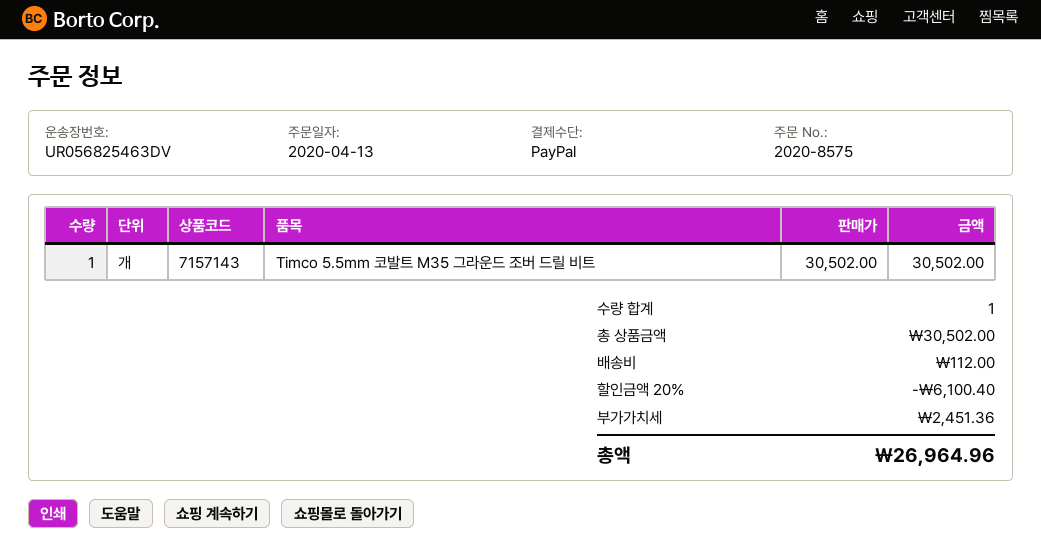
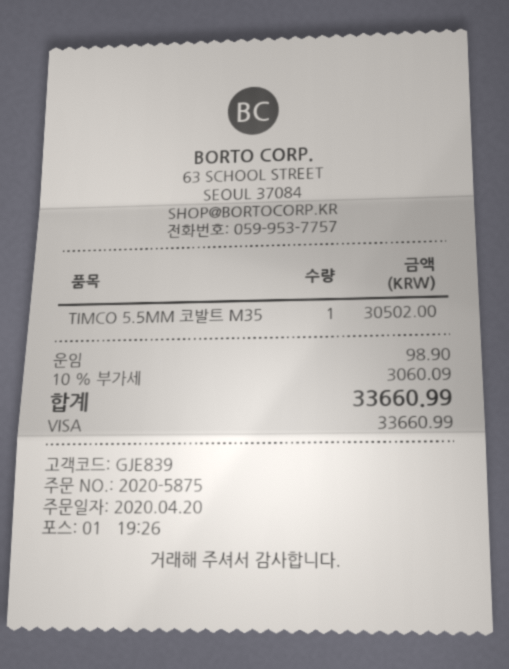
order number: 2020-8575 -> 2020-5875
order date: 2020-04-13 -> 2020-04-20
payment method: PayPal -> Visa
discount: 20% = 6100.40 -> none
shipping: 112.00 -> 98.90
tax: 2451.36 -> 3060.09
total: 26964.96 -> 33660.99

